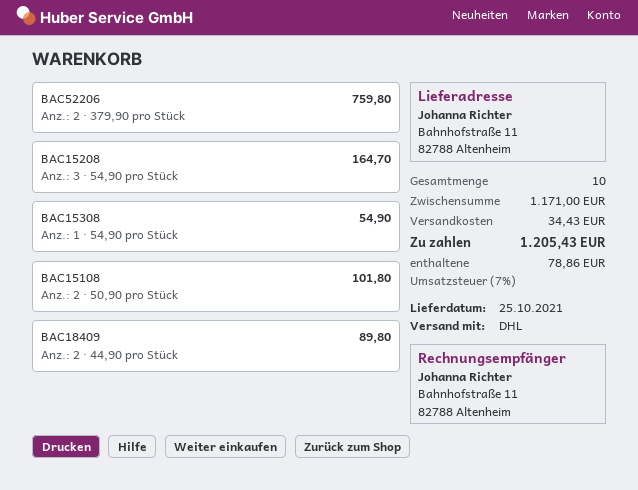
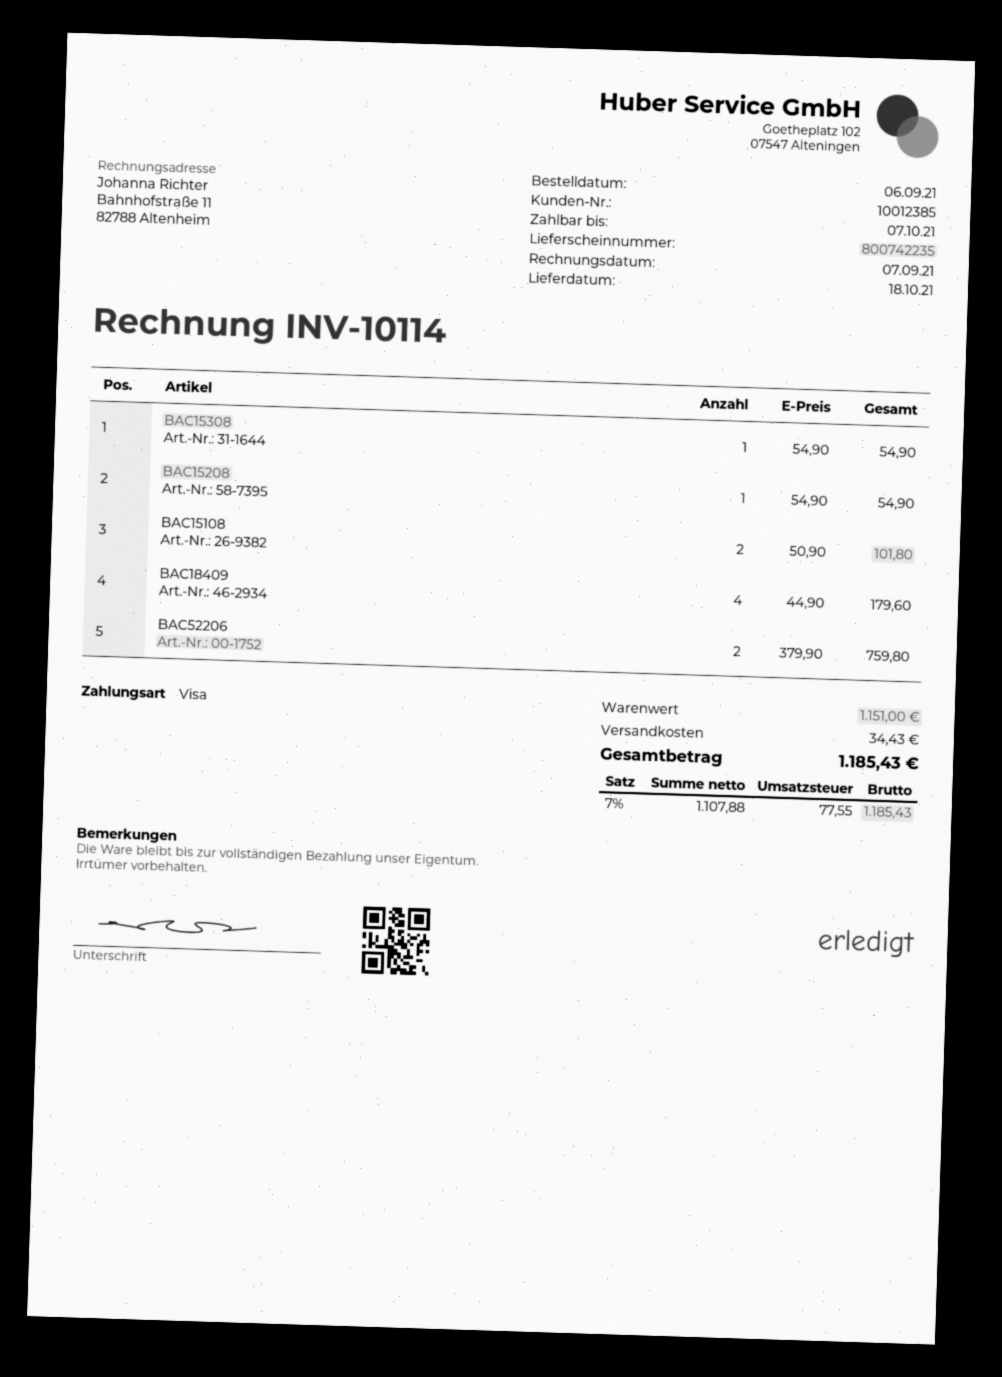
delivery date: 2021-10-25 -> 2021-10-18
BAC15208: 3 x 54.90 = 164.70 -> 1 x 54.90 = 54.90
BAC18409: 2 x 44.90 = 89.80 -> 4 x 44.90 = 179.60
subtotal: 1171.00 -> 1151.00
tax: 7% = 78.86 -> 7% = 77.55
total: 1205.43 -> 1185.43

